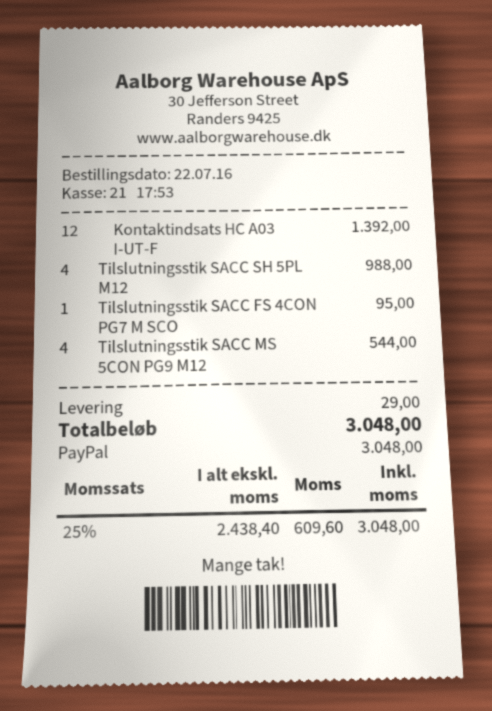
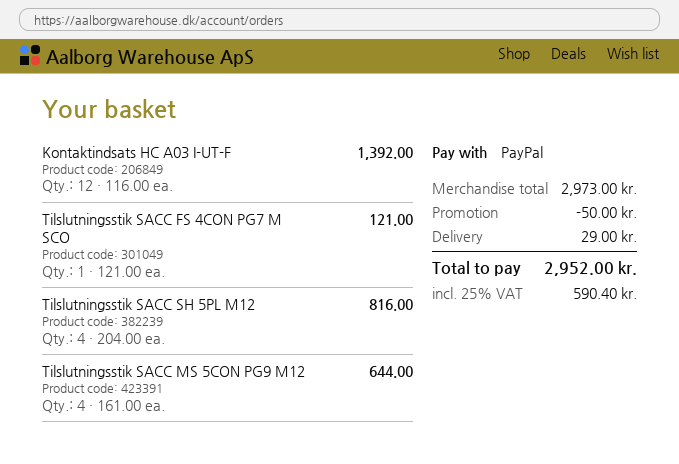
Tilslutningsstik SACC SH 5PL M12: 4 for 988.00 -> 4 for 816.00
Tilslutningsstik SACC FS 4CON PG7 M SCO: 1 for 95.00 -> 1 for 121.00
Tilslutningsstik SACC MS 5CON PG9 M12: 4 for 544.00 -> 4 for 644.00
discount: none -> 50.00
tax: 25% = 609.60 -> 25% = 590.40
total: 3048.00 -> 2952.00

